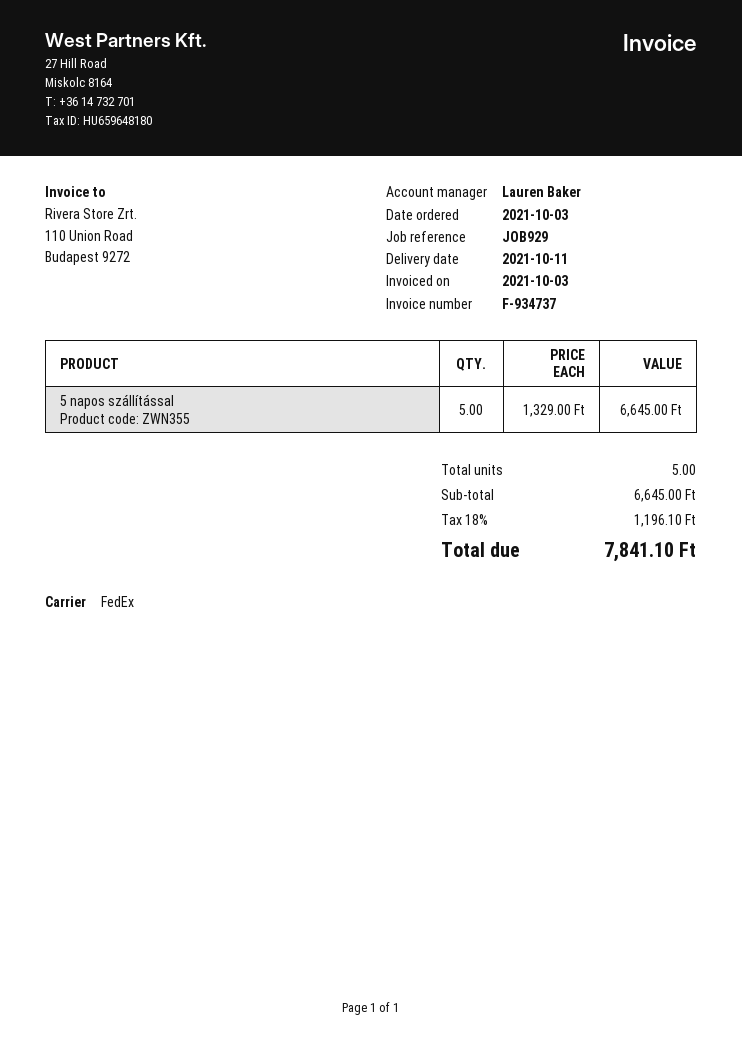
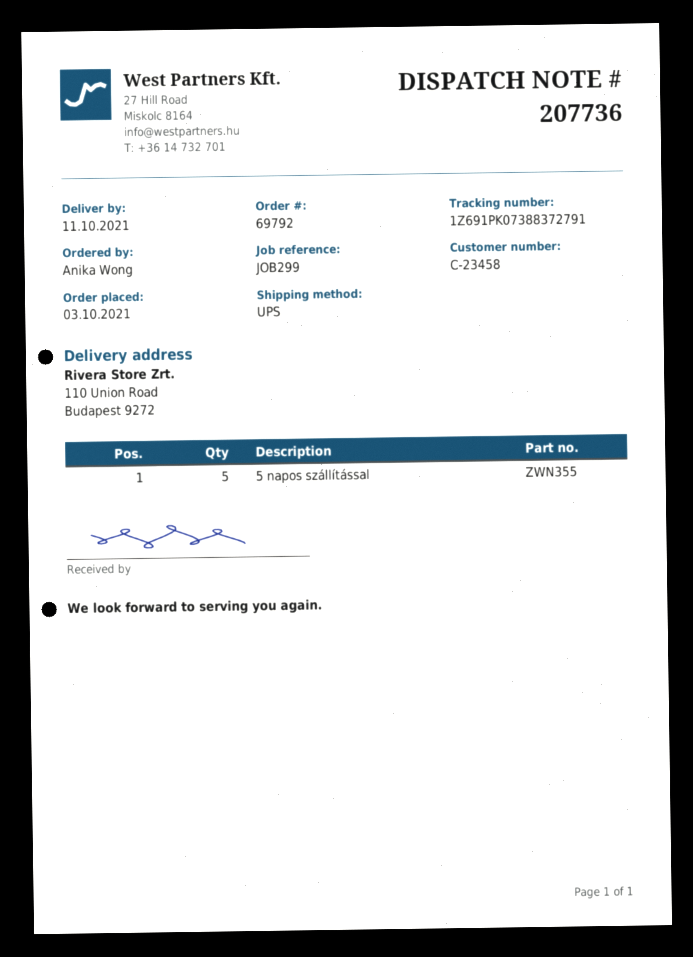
reference: JOB929 -> JOB299
shipping method: FedEx -> UPS

